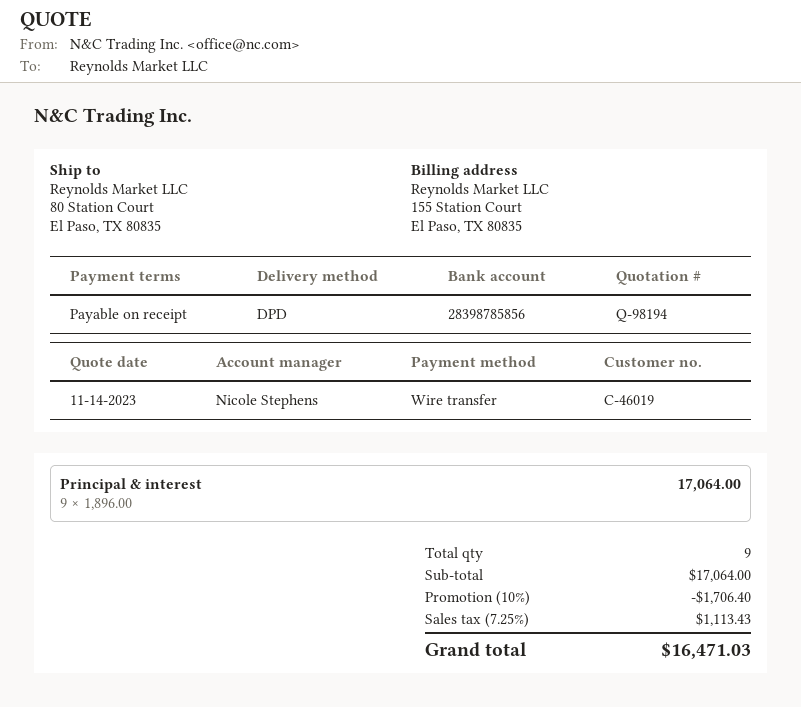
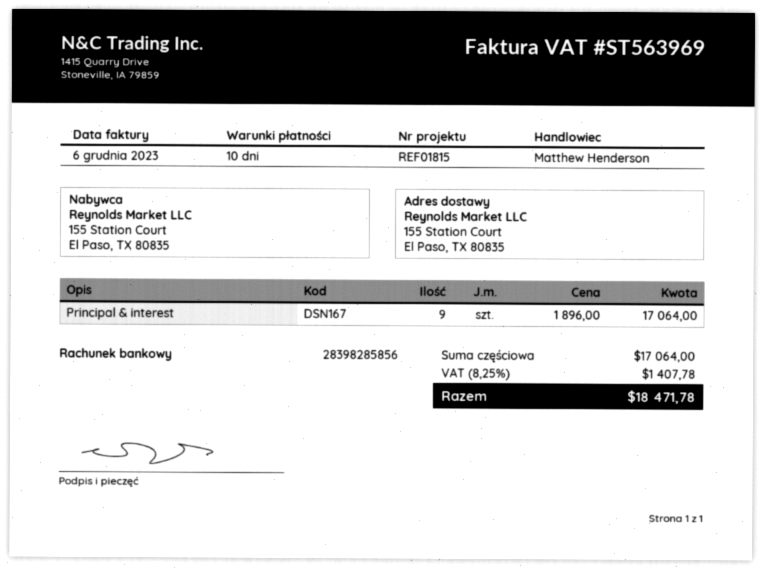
payment terms: on receipt -> 10 days
sales rep: Nicole Stephens -> Matthew Henderson
bank account: 28398785856 -> 28398285856
ship to: 80 Station Court, El Paso, TX 80835 -> 155 Station Court, El Paso, TX 80835
discount: 10% = 1706.40 -> none
tax: 7.25% = 1113.43 -> 8.25% = 1407.78
total: 16471.03 -> 18471.78

